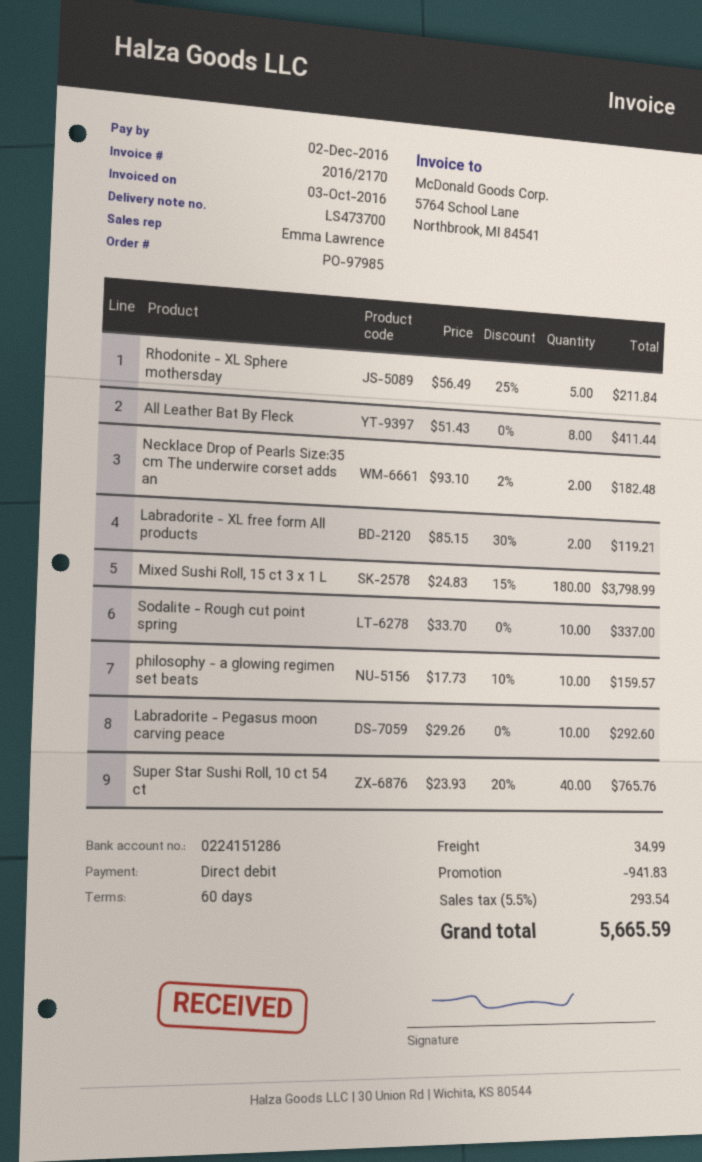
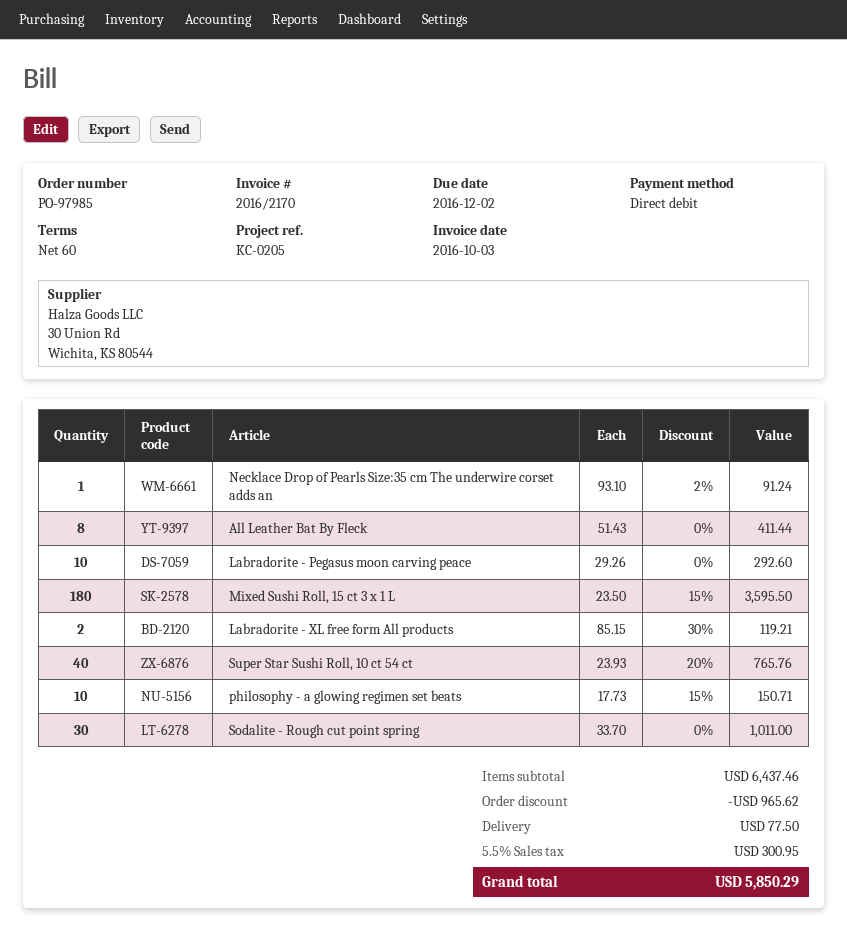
Rhodonite - XL Sphere mothersday: 5 x 56.49 - 25% = 211.84 -> none
Necklace Drop of Pearls Size:35 cm The underwire corset adds an: 2 x 93.10 - 2% = 182.48 -> 1 x 93.10 - 2% = 91.24
Mixed Sushi Roll, 15 ct 3 x 1 L: 180 x 24.83 - 15% = 3798.99 -> 180 x 23.50 - 15% = 3595.50
Sodalite - Rough cut point spring: 10 x 33.70 = 337.00 -> 30 x 33.70 = 1011.00
philosophy - a glowing regimen set beats: 10 x 17.73 - 10% = 159.57 -> 10 x 17.73 - 15% = 150.71
discount: 941.83 -> 965.62
shipping: 34.99 -> 77.50
tax: 5.5% = 293.54 -> 5.5% = 300.95
total: 5665.59 -> 5850.29

